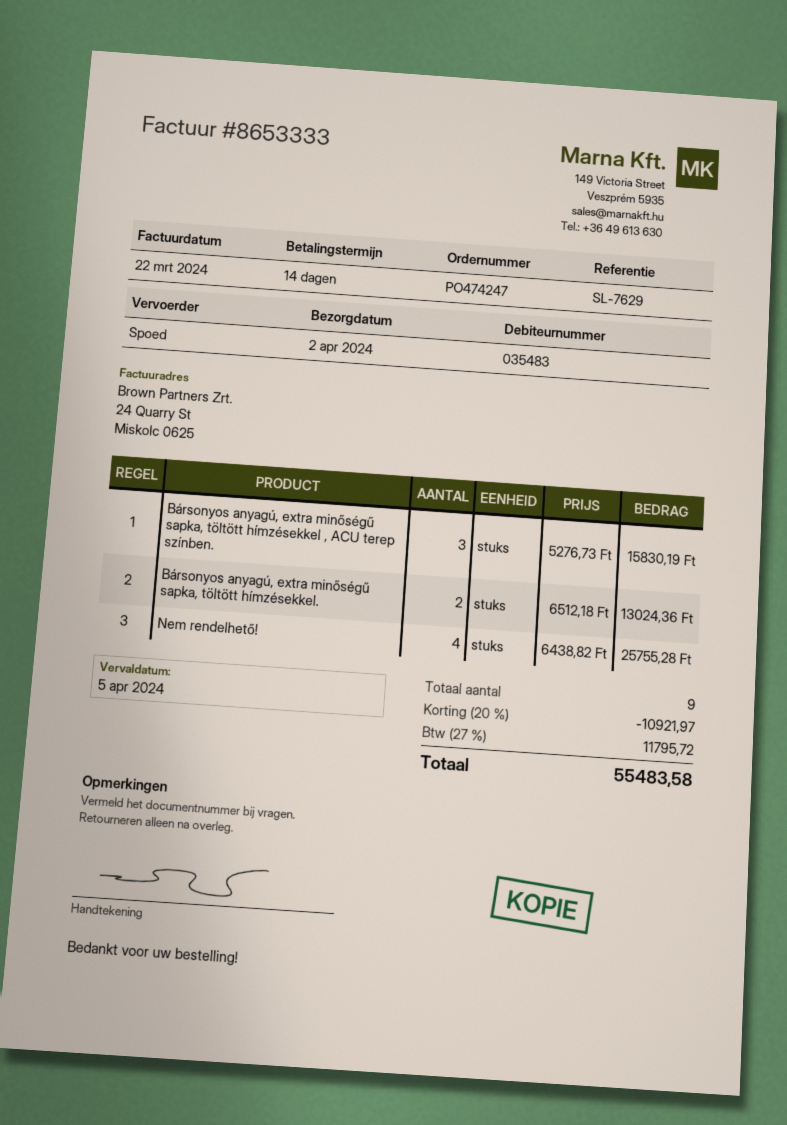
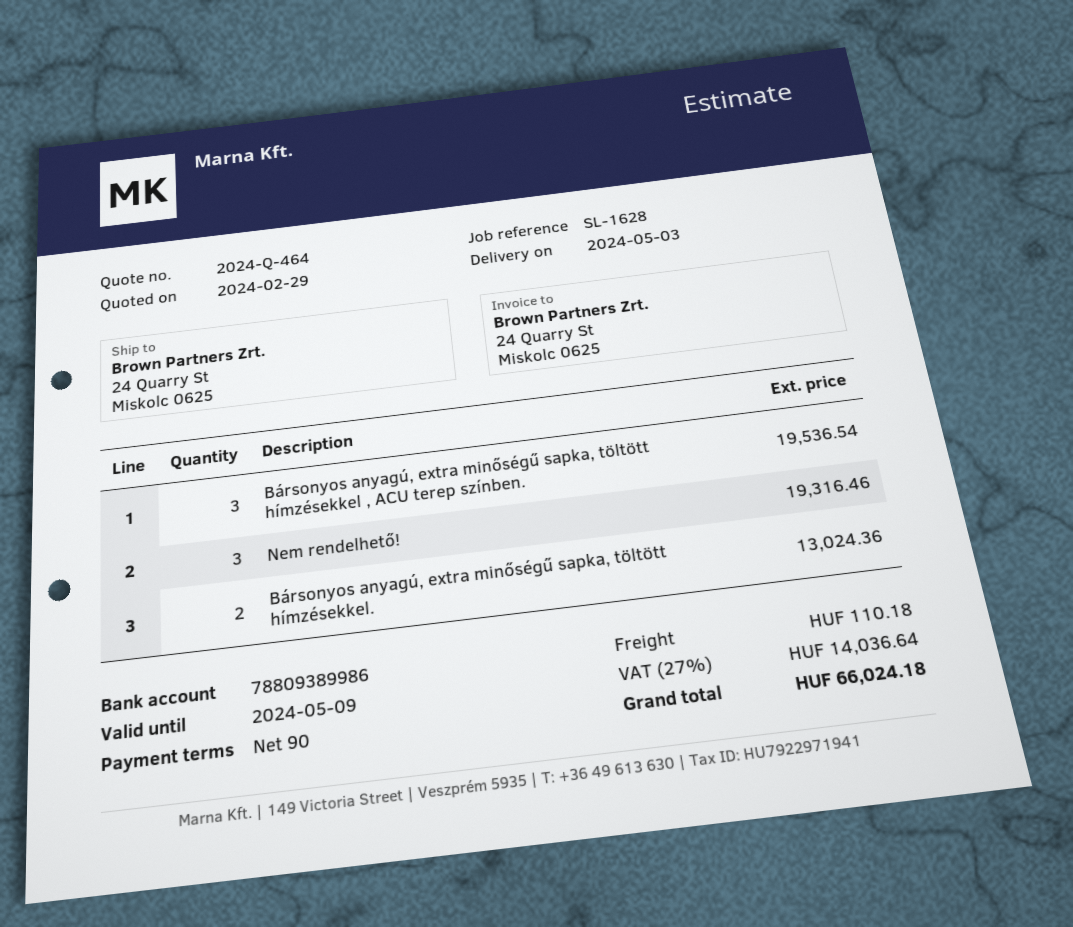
delivery date: 2024-04-02 -> 2024-05-03
payment terms: 14 days -> 90 days
reference: SL-7629 -> SL-1628
Bársonyos anyagú, extra minőségű sapka, töltött hímzésekkel , ACU terep színben.: 3 for 15830.19 -> 3 for 19536.54
Nem rendelhető!: 4 for 25755.28 -> 3 for 19316.46
discount: 20% = 10921.97 -> none
shipping: none -> 110.18
tax: 27% = 11795.72 -> 27% = 14036.64
total: 55483.58 -> 66024.18

